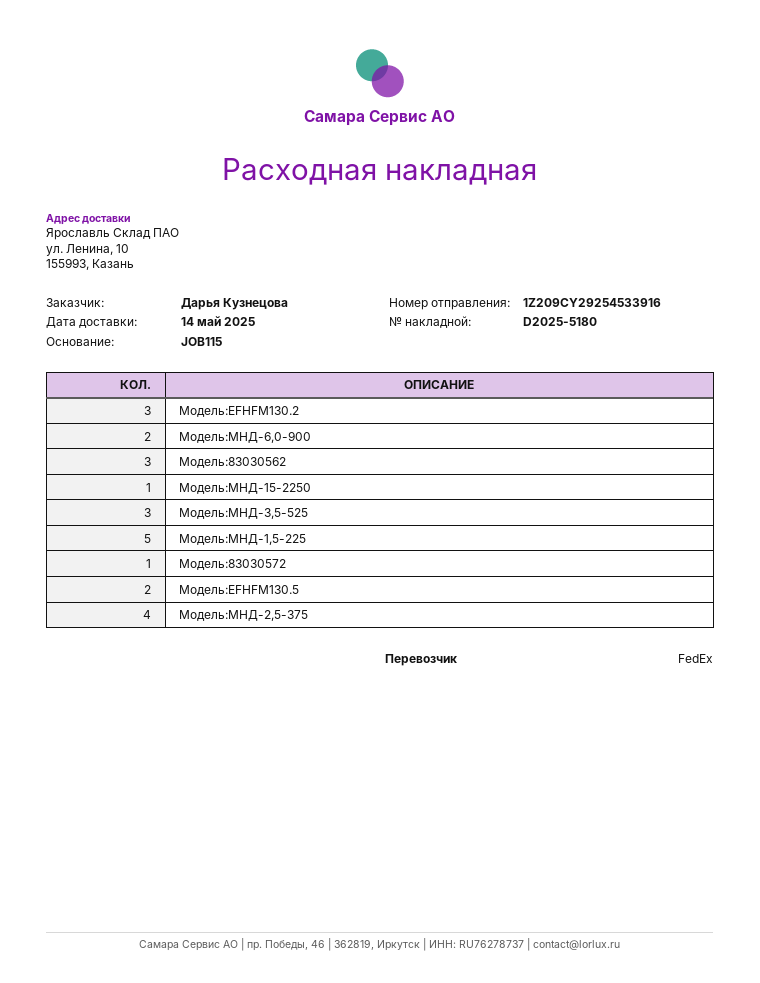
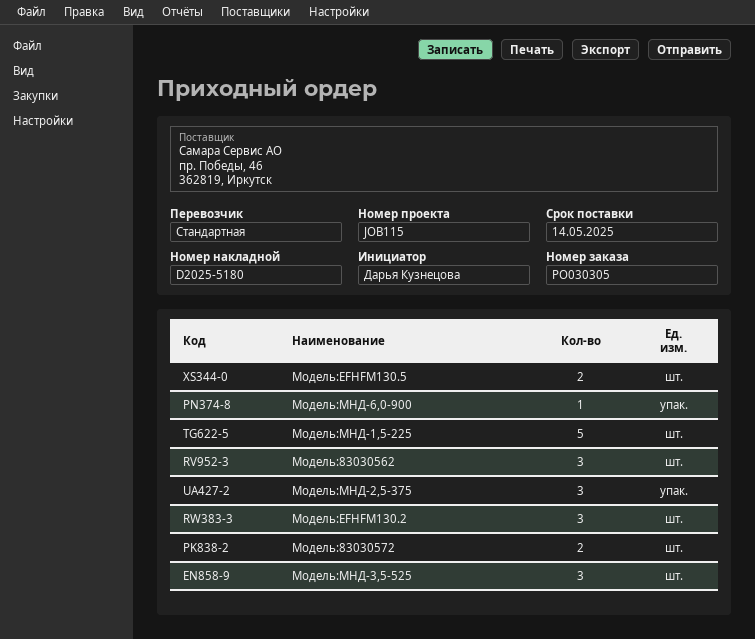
shipping method: FedEx -> standard
Модель:МНД-6,0-900: 2 -> 1
Модель:МНД-15-2250: 1 -> none
Модель:83030572: 1 -> 2
Модель:МНД-2,5-375: 4 -> 3

